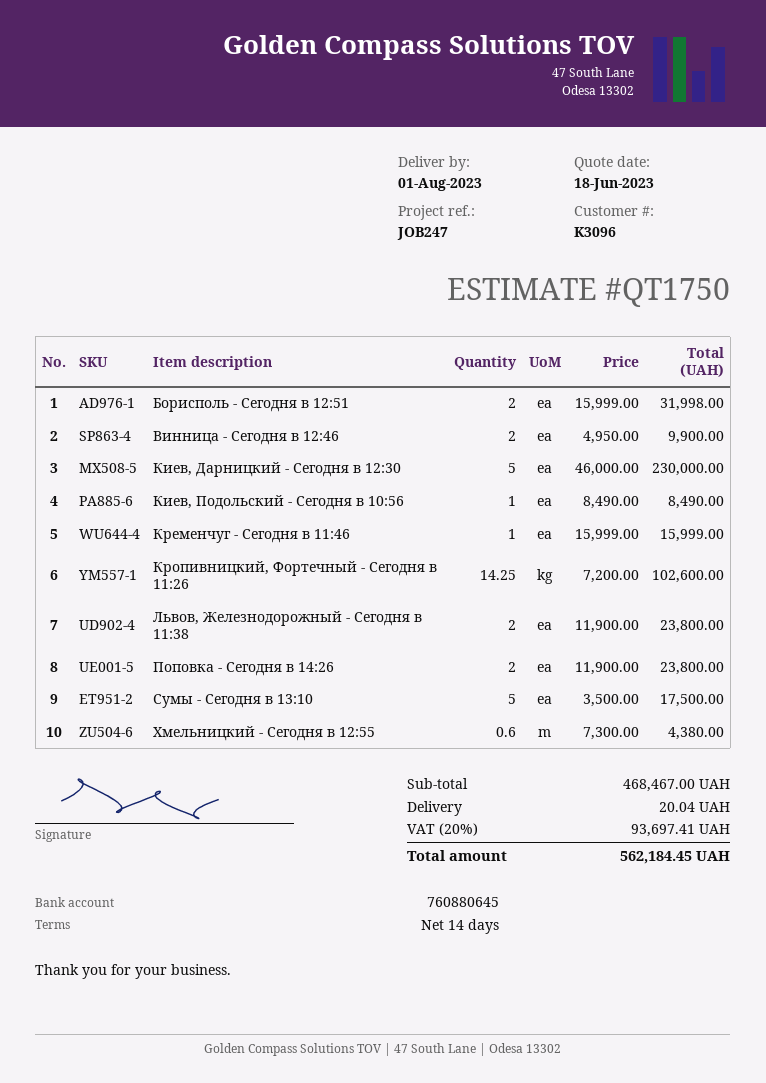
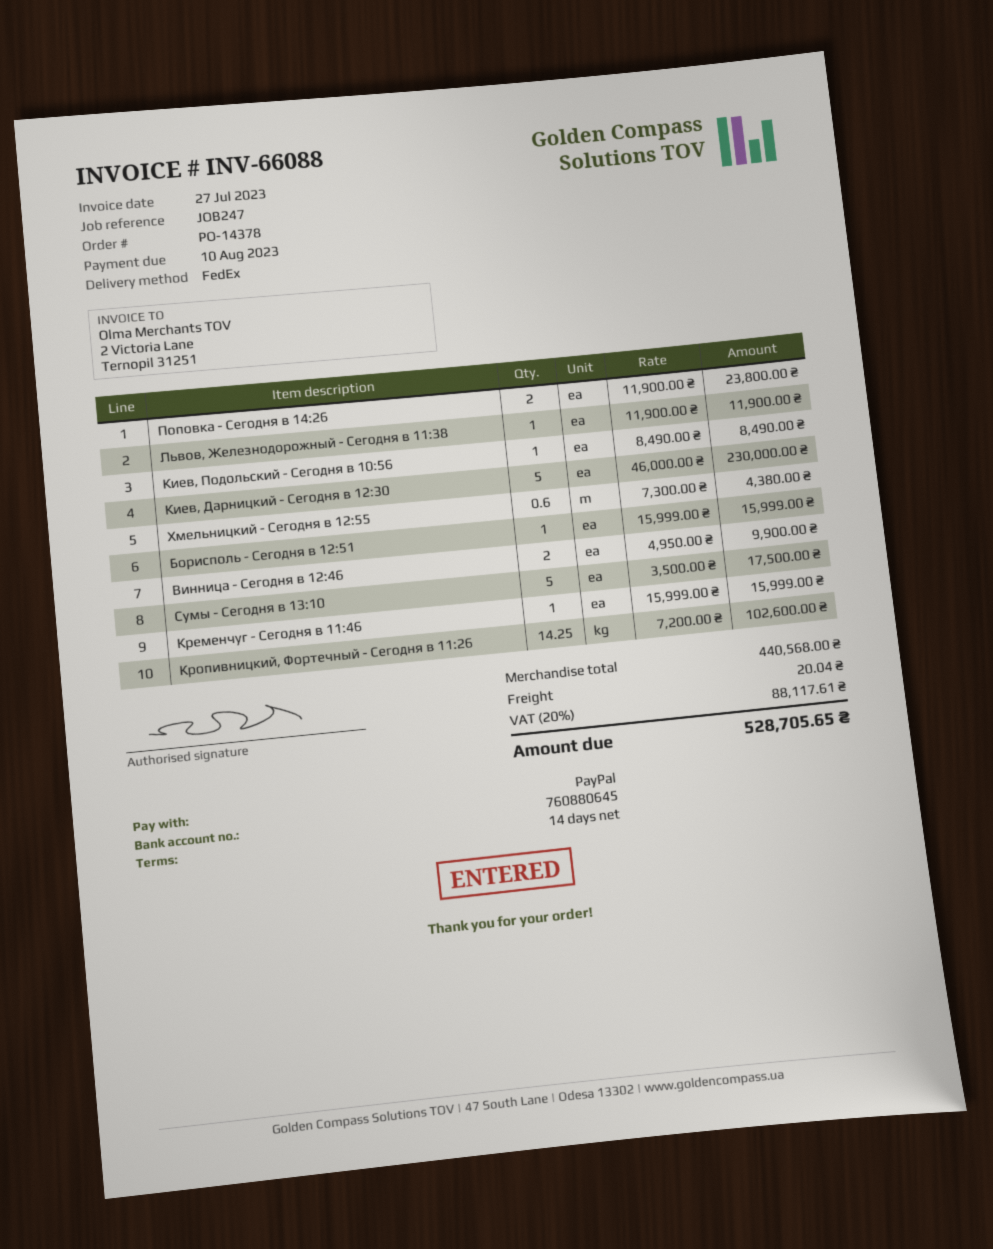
Борисполь - Сегодня в 12:51: 2 x 15999.00 = 31998.00 -> 1 x 15999.00 = 15999.00
Львов, Железнодорожный - Сегодня в 11:38: 2 x 11900.00 = 23800.00 -> 1 x 11900.00 = 11900.00
subtotal: 468467.00 -> 440568.00
tax: 20% = 93697.41 -> 20% = 88117.61
total: 562184.45 -> 528705.65

